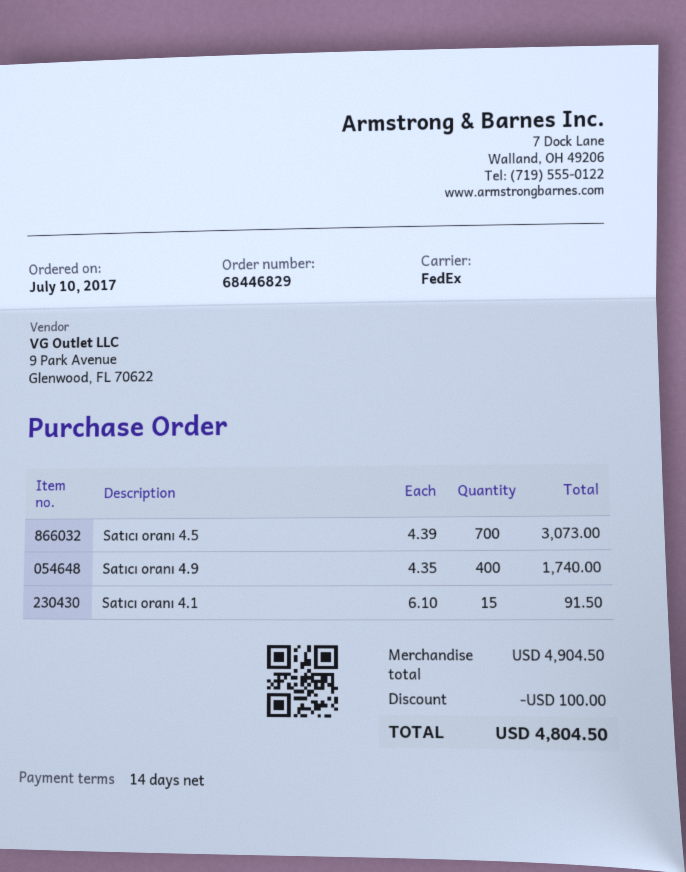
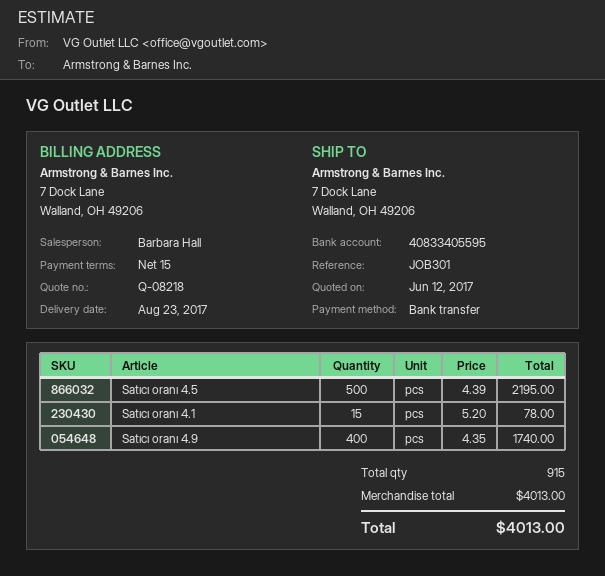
payment terms: 14 days -> 15 days
Satıcı oranı 4.5: 700 x 4.39 = 3073.00 -> 500 x 4.39 = 2195.00
Satıcı oranı 4.1: 15 x 6.10 = 91.50 -> 15 x 5.20 = 78.00
subtotal: 4904.50 -> 4013.00
discount: 100.00 -> none
total: 4804.50 -> 4013.00

